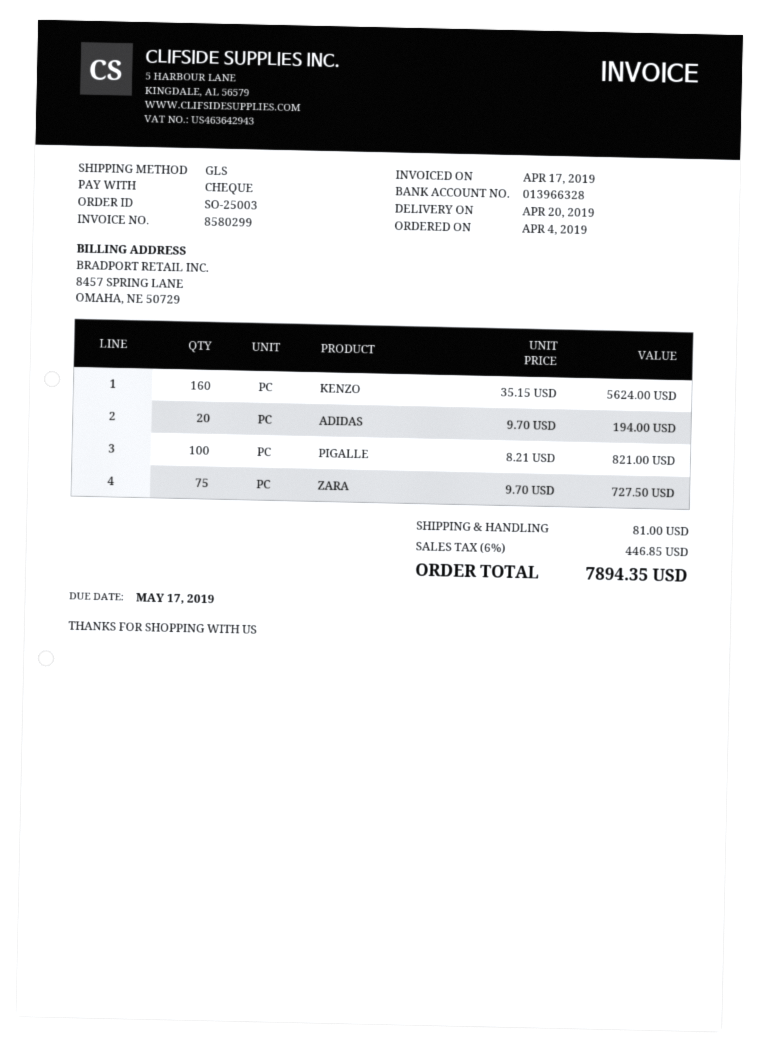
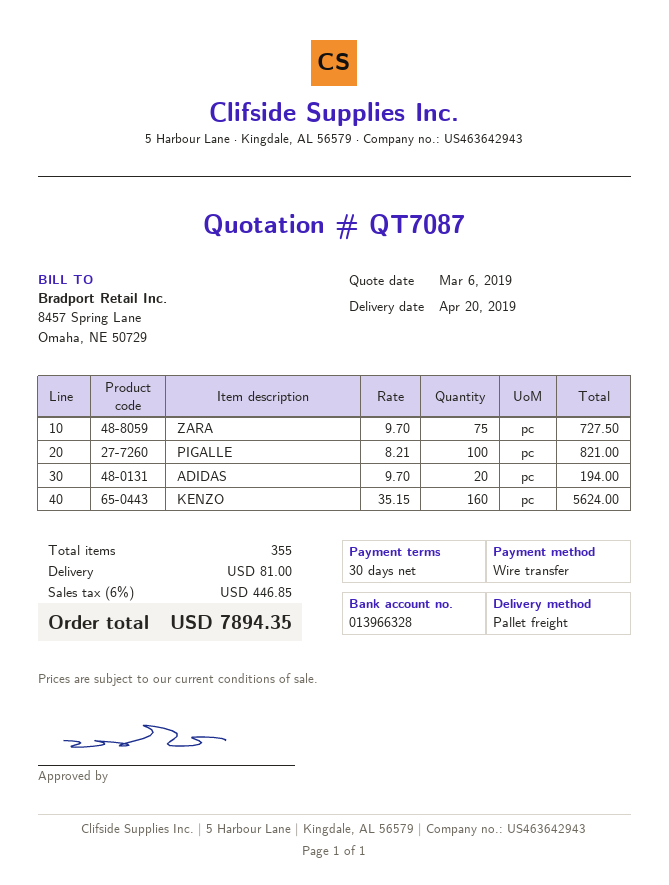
payment method: cheque -> bank transfer
shipping method: GLS -> pallet freight

